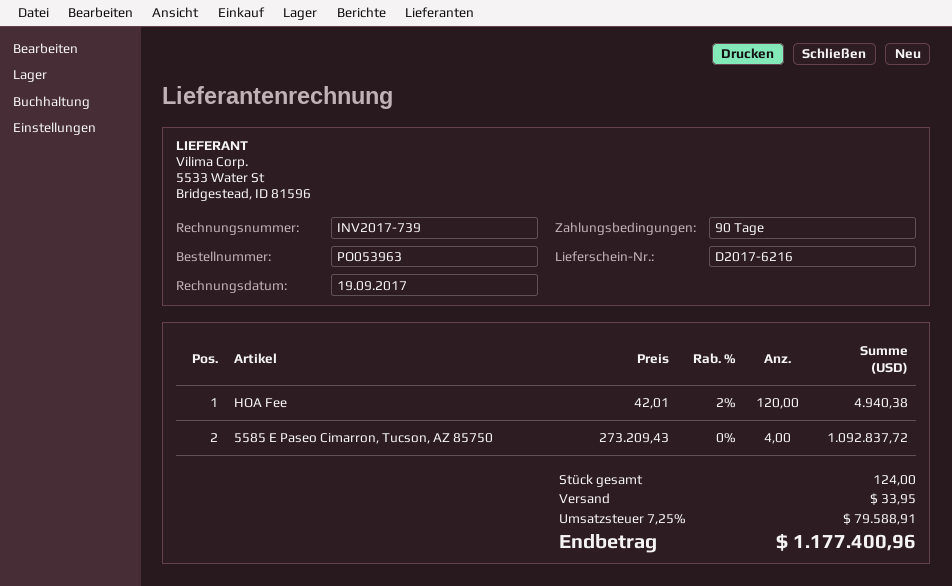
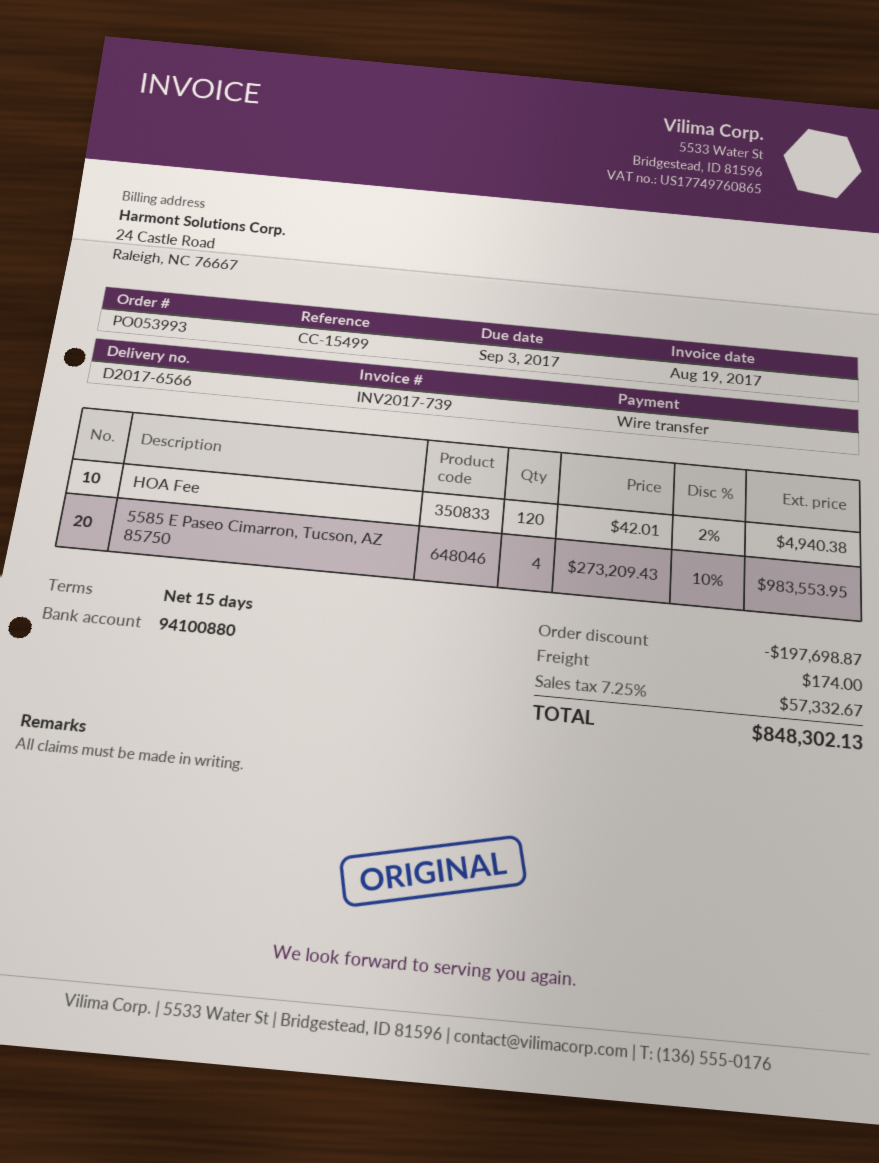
order number: PO053963 -> PO053993
delivery note number: D2017-6216 -> D2017-6566
invoice date: 2017-09-19 -> 2017-08-19
payment terms: 90 days -> 15 days
5585 E Paseo Cimarron, Tucson, AZ 85750: 4 x 273209.43 = 1092837.72 -> 4 x 273209.43 - 10% = 983553.95
discount: none -> 197698.87
shipping: 33.95 -> 174.00
tax: 7.25% = 79588.91 -> 7.25% = 57332.67
total: 1177400.96 -> 848302.13

